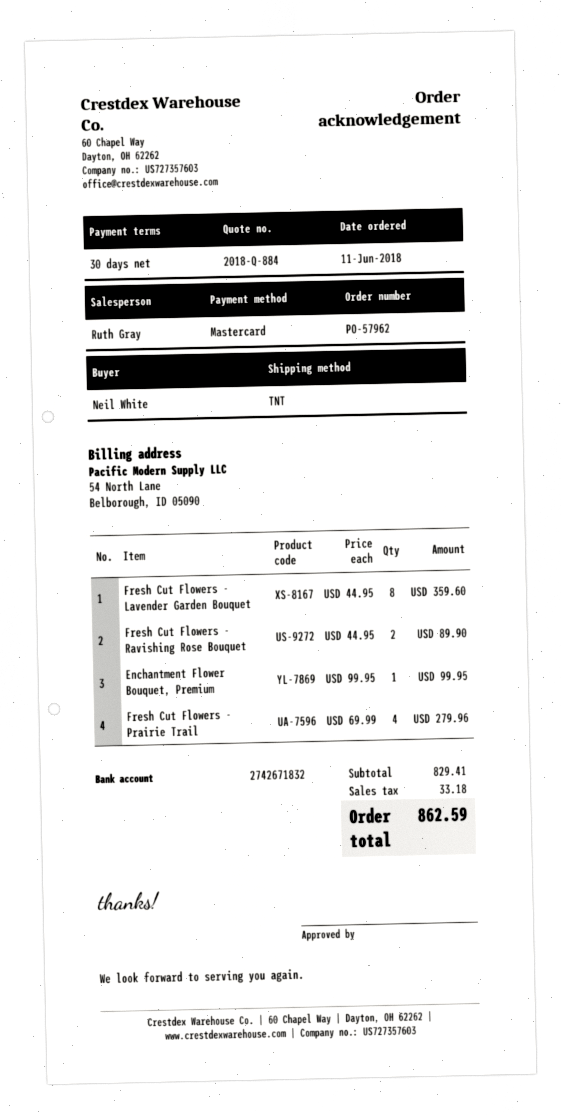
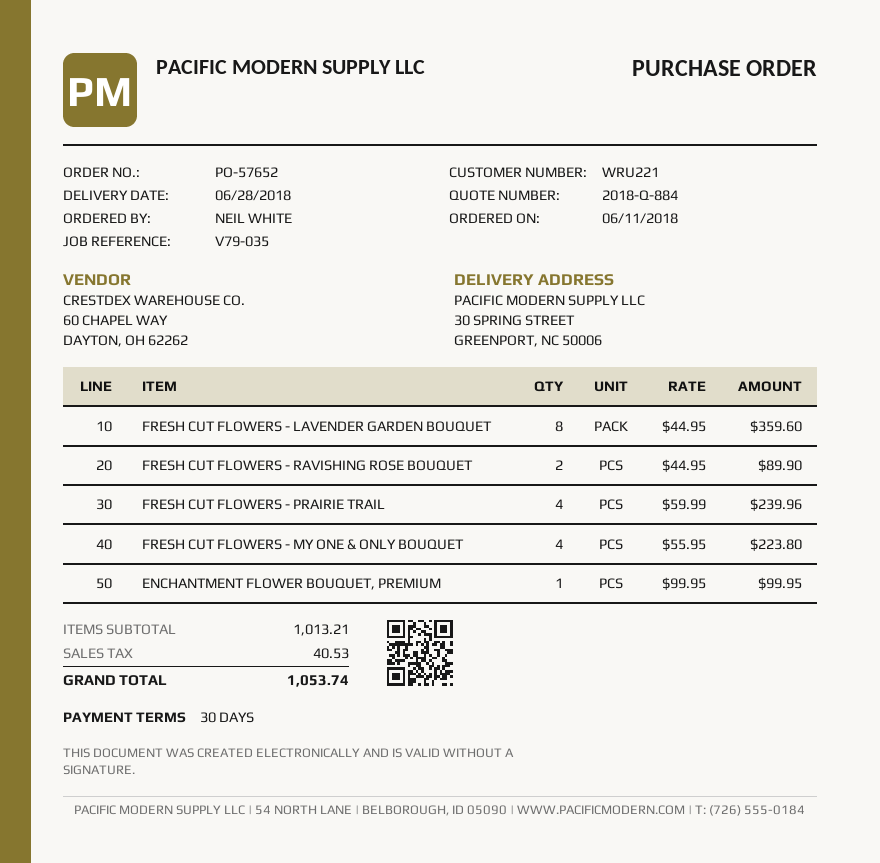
order number: PO-57962 -> PO-57652
Fresh Cut Flowers - Prairie Trail: 4 x 69.99 = 279.96 -> 4 x 59.99 = 239.96
FRESH CUT FLOWERS - MY ONE & ONLY BOUQUET: none -> 4 x 55.95 = 223.80
subtotal: 829.41 -> 1013.21
tax: 33.18 -> 40.53
total: 862.59 -> 1053.74

